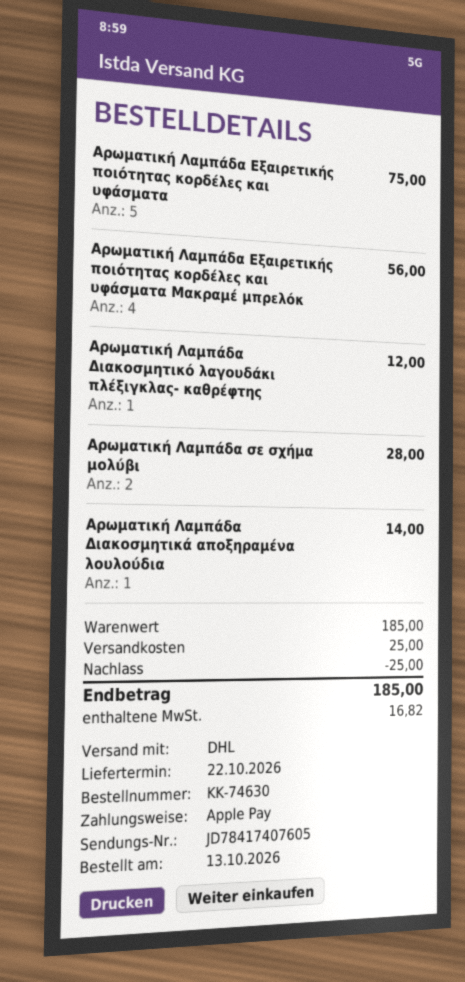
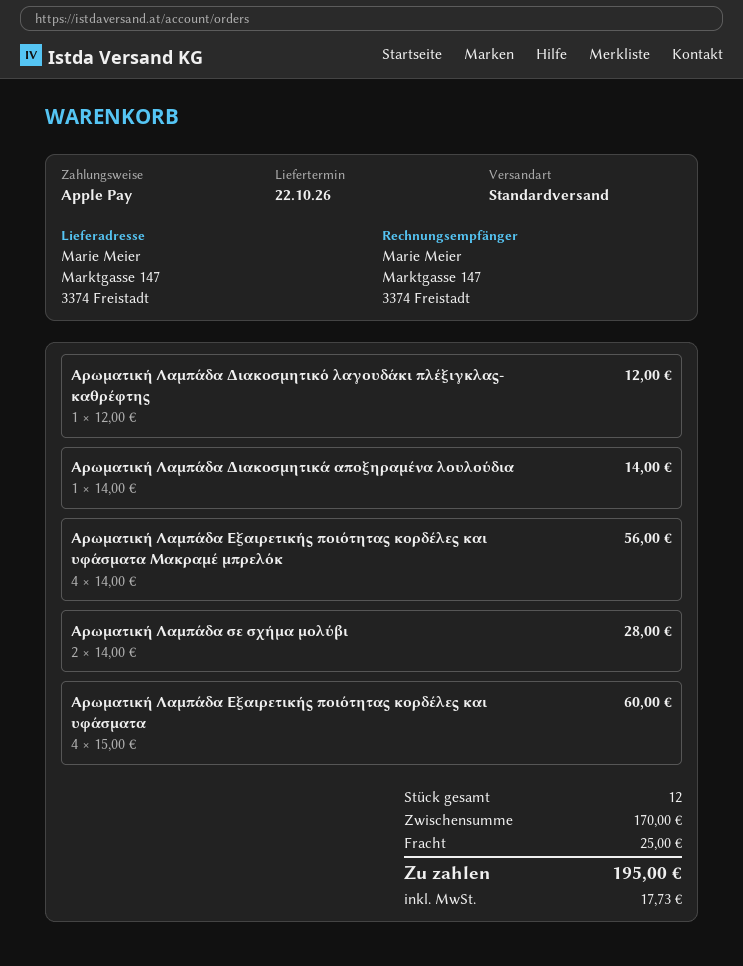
shipping method: DHL -> standard
Αρωματική Λαμπάδα Εξαιρετικής ποιότητας κορδέλες και υφάσματα: 5 for 75.00 -> 4 for 60.00
subtotal: 185.00 -> 170.00
discount: 25.00 -> none
tax: 16.82 -> 17.73
total: 185.00 -> 195.00

